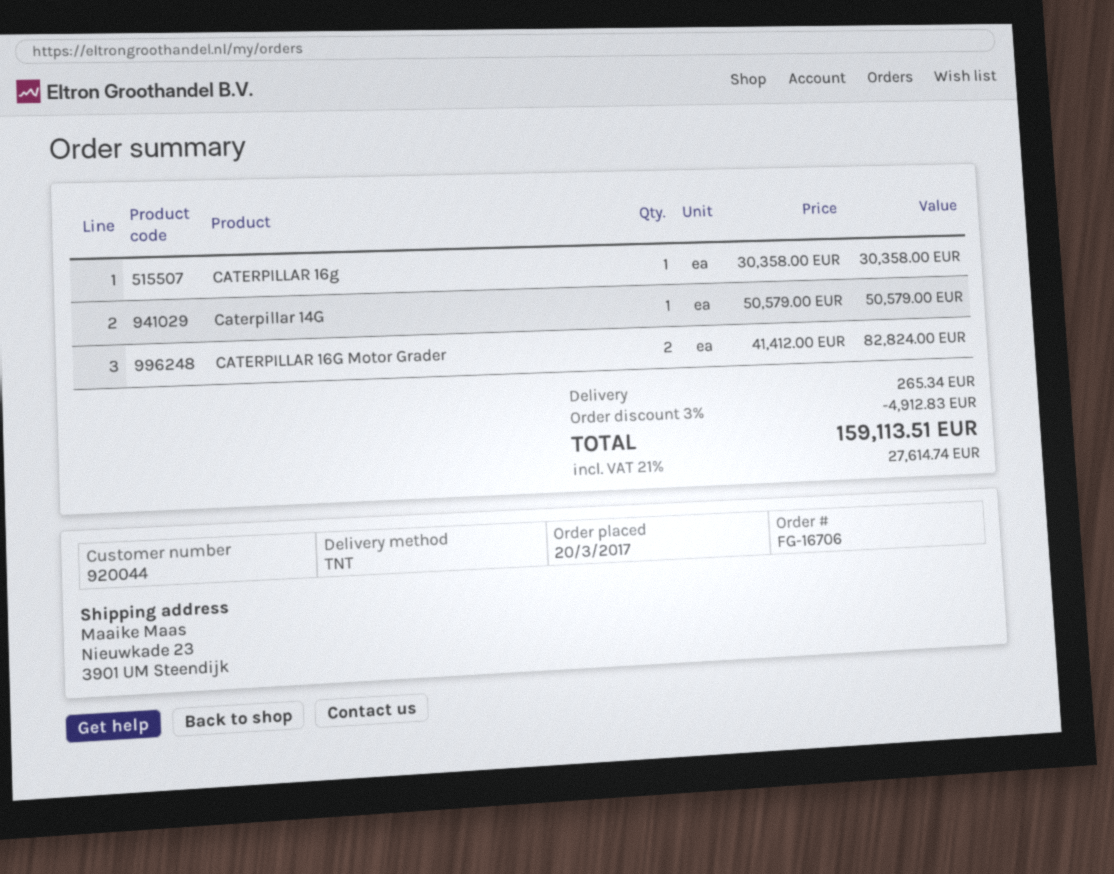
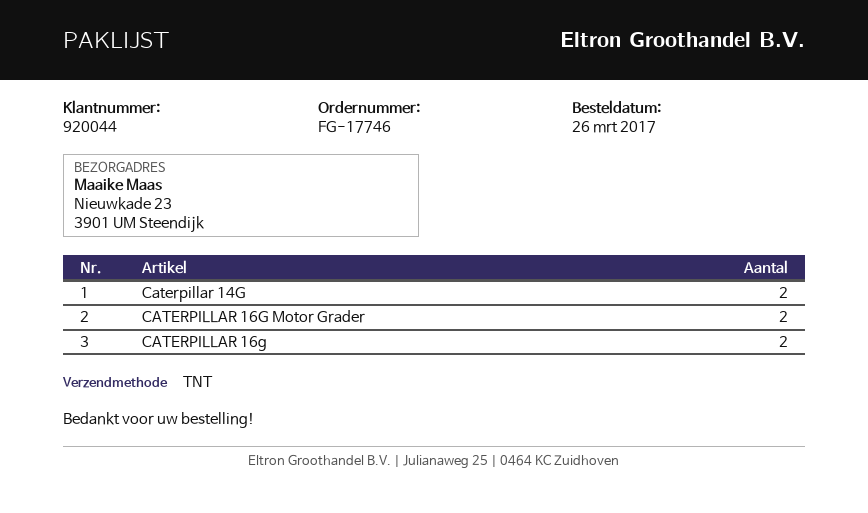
order number: FG-16706 -> FG-17746
order date: 2017-03-20 -> 2017-03-26
CATERPILLAR 16g: 1 -> 2
Caterpillar 14G: 1 -> 2

